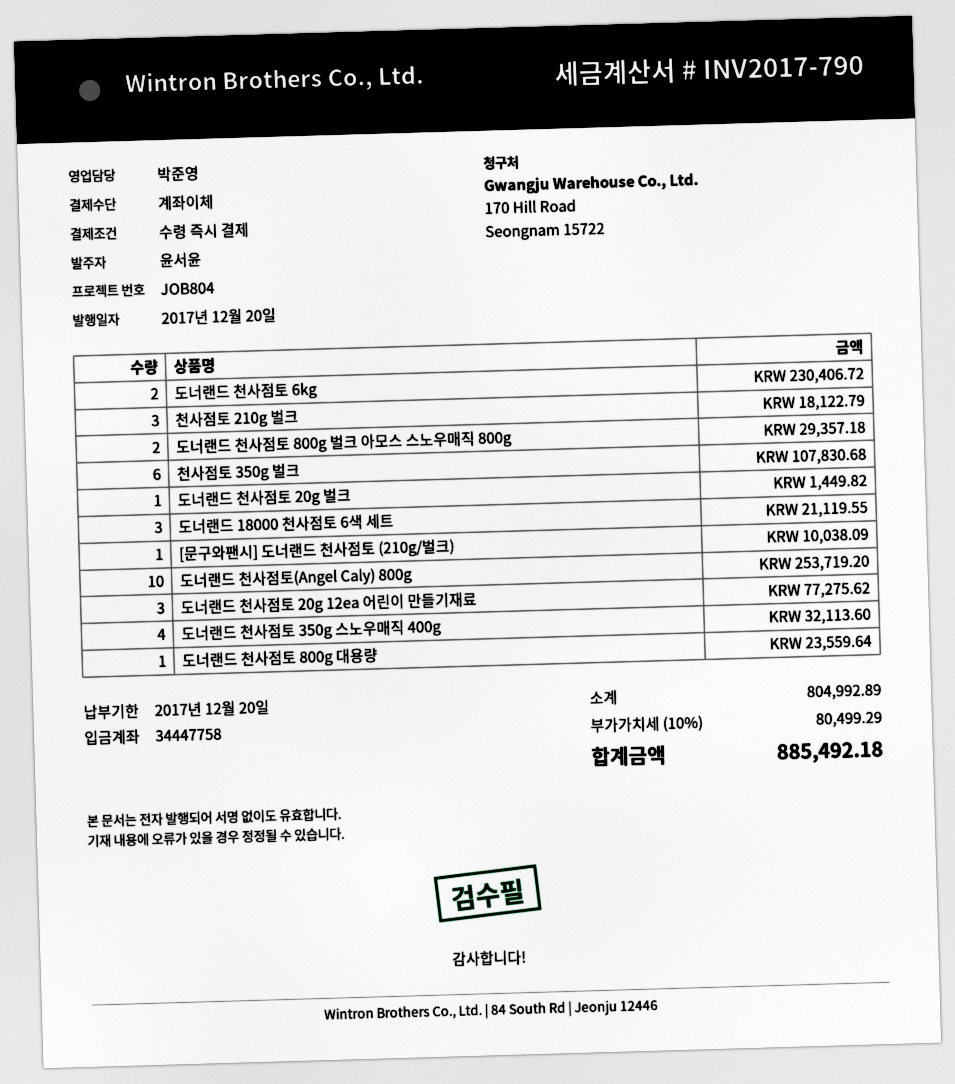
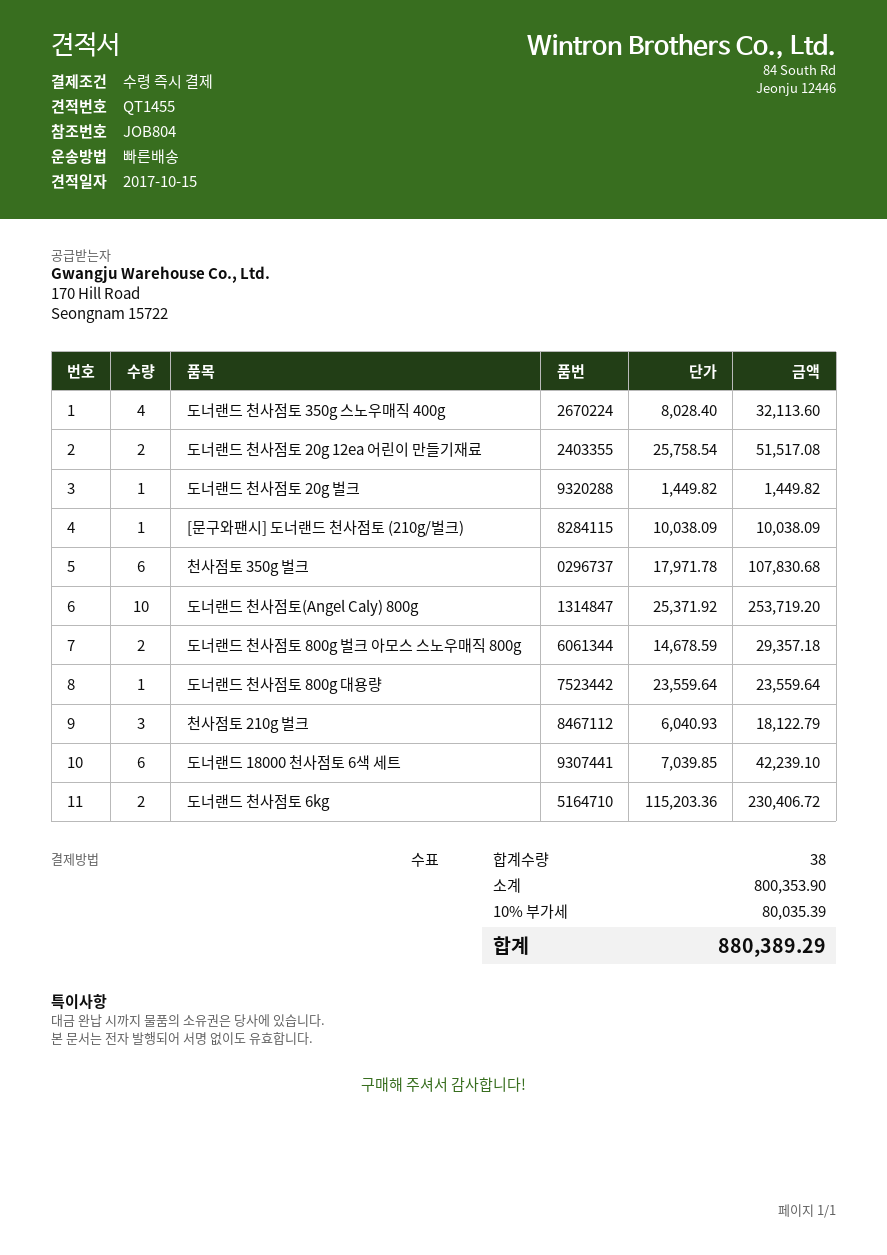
payment method: bank transfer -> cheque
도너랜드 18000 천사점토 6색 세트: 3 for 21119.55 -> 6 for 42239.10
도너랜드 천사점토 20g 12ea 어린이 만들기재료: 3 for 77275.62 -> 2 for 51517.08
subtotal: 804992.89 -> 800353.90
tax: 10% = 80499.29 -> 10% = 80035.39
total: 885492.18 -> 880389.29

